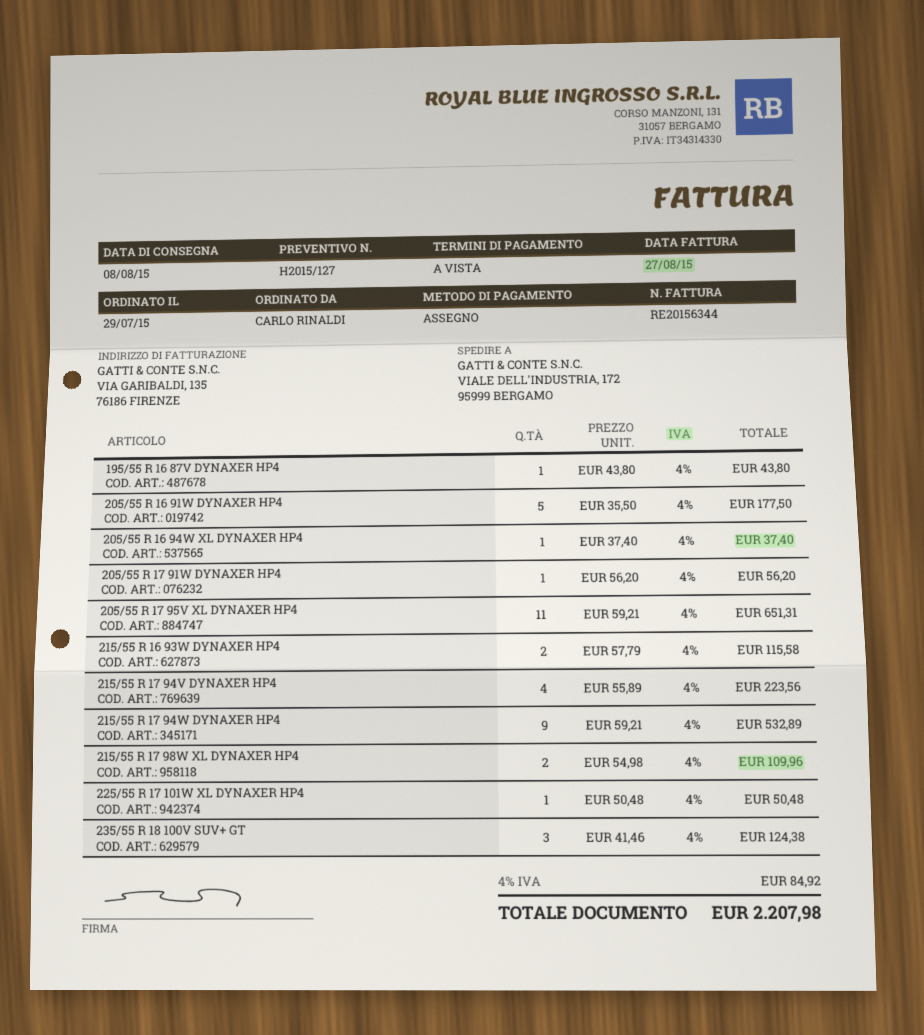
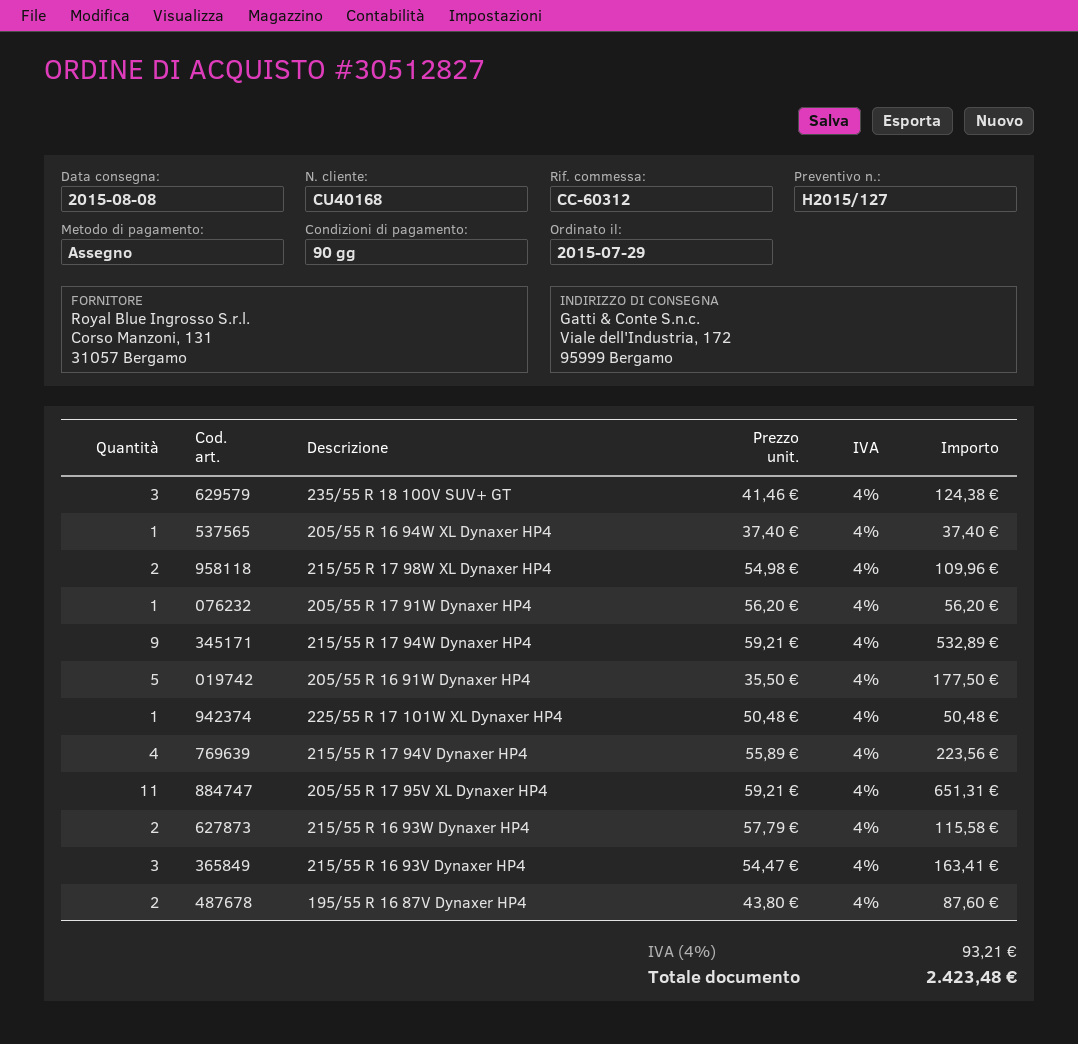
payment terms: on receipt -> 90 days
195/55 R 16 87V DYNAXER HP4: 1 x 43.80 = 43.80 -> 2 x 43.80 = 87.60
215/55 R 16 93V Dynaxer HP4: none -> 3 x 54.47 = 163.41
tax: 4% = 84.92 -> 4% = 93.21
total: 2207.98 -> 2423.48

